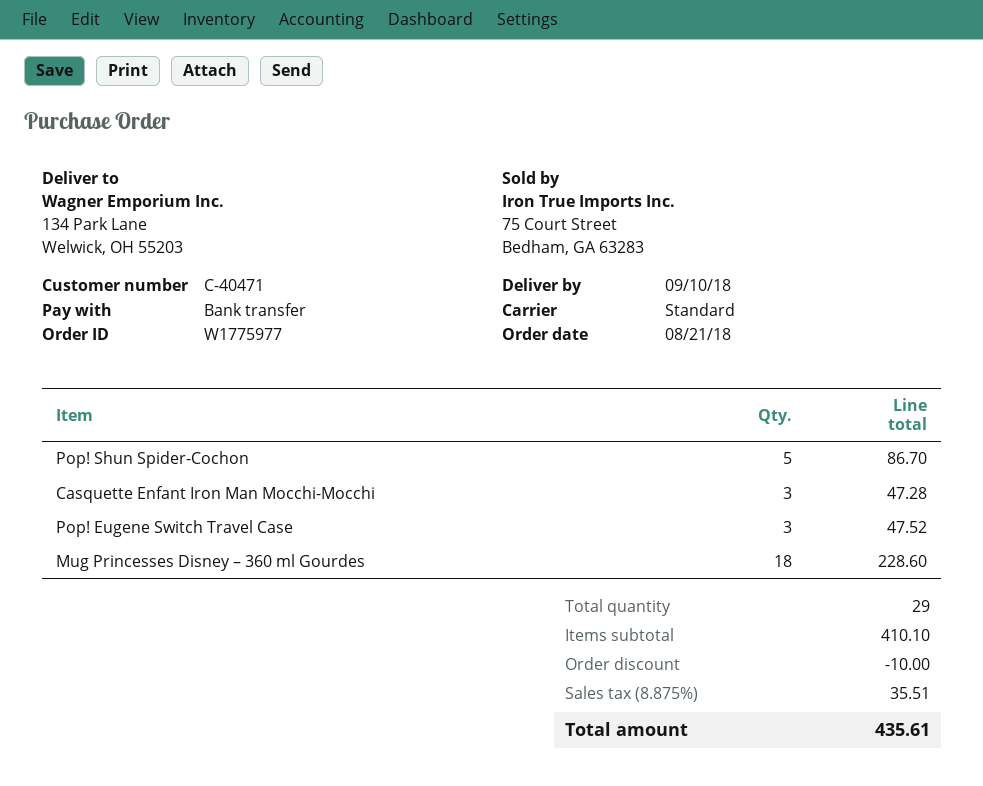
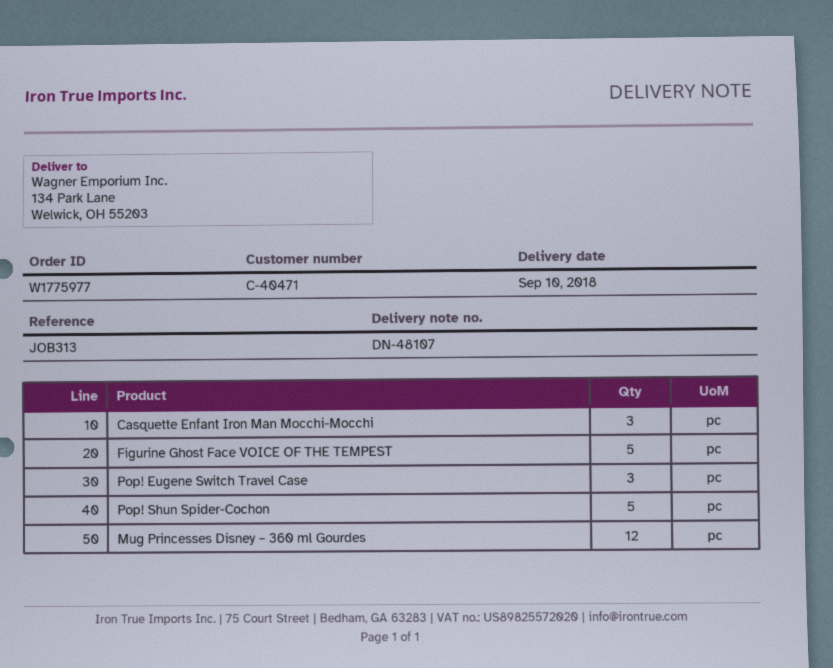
Mug Princesses Disney – 360 ml Gourdes: 18 -> 12
Figurine Ghost Face VOICE OF THE TEMPEST: none -> 5

